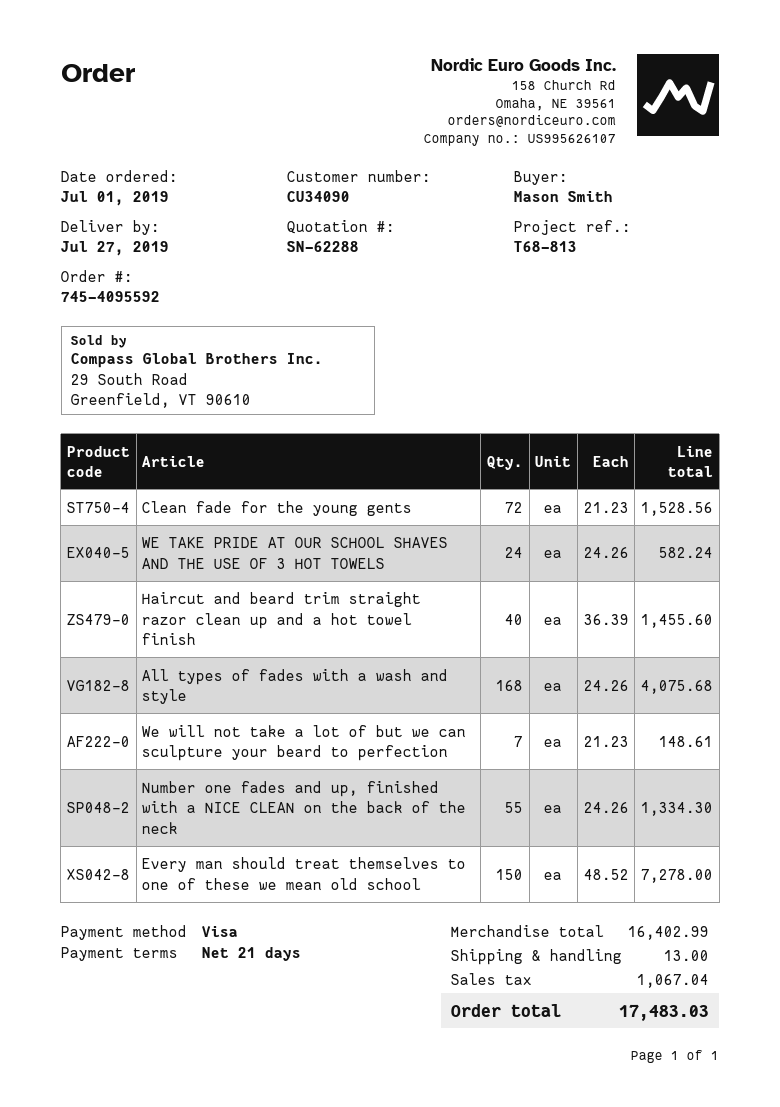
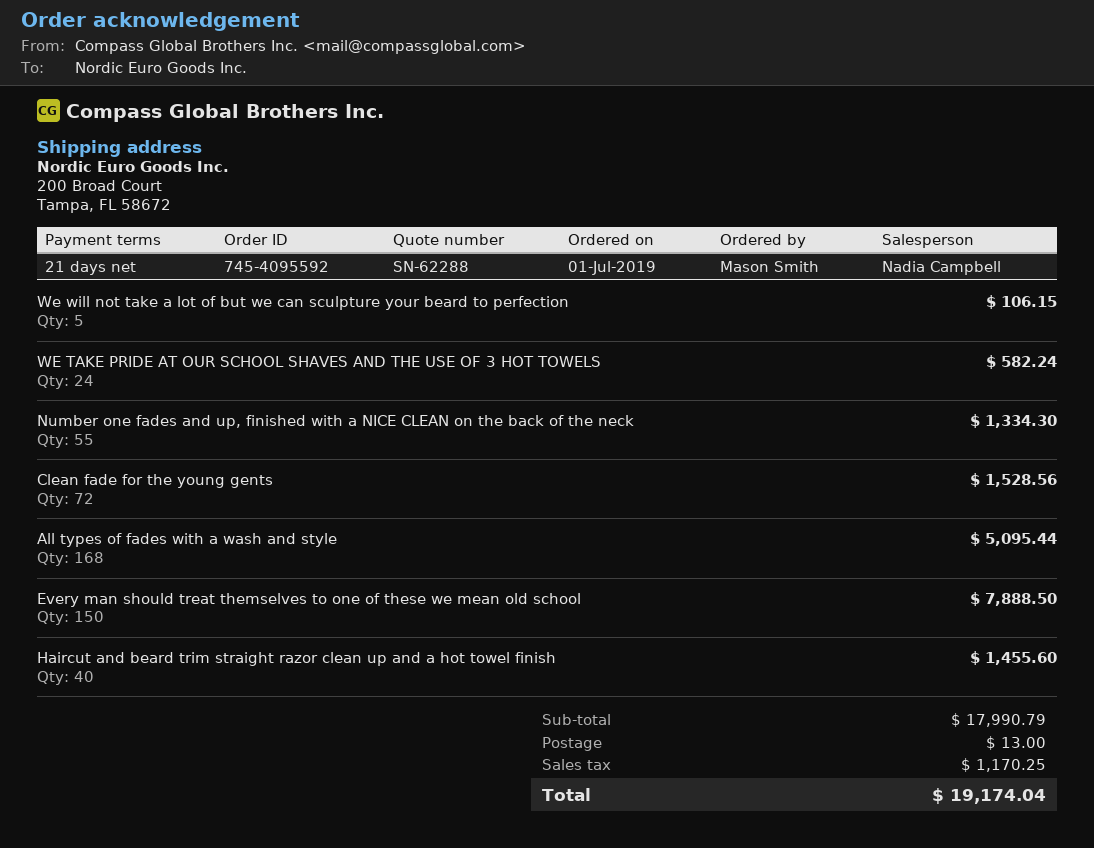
All types of fades with a wash and style: 168 for 4075.68 -> 168 for 5095.44
We will not take a lot of but we can sculpture your beard to perfection: 7 for 148.61 -> 5 for 106.15
Every man should treat themselves to one of these we mean old school: 150 for 7278.00 -> 150 for 7888.50
subtotal: 16402.99 -> 17990.79
tax: 1067.04 -> 1170.25
total: 17483.03 -> 19174.04

